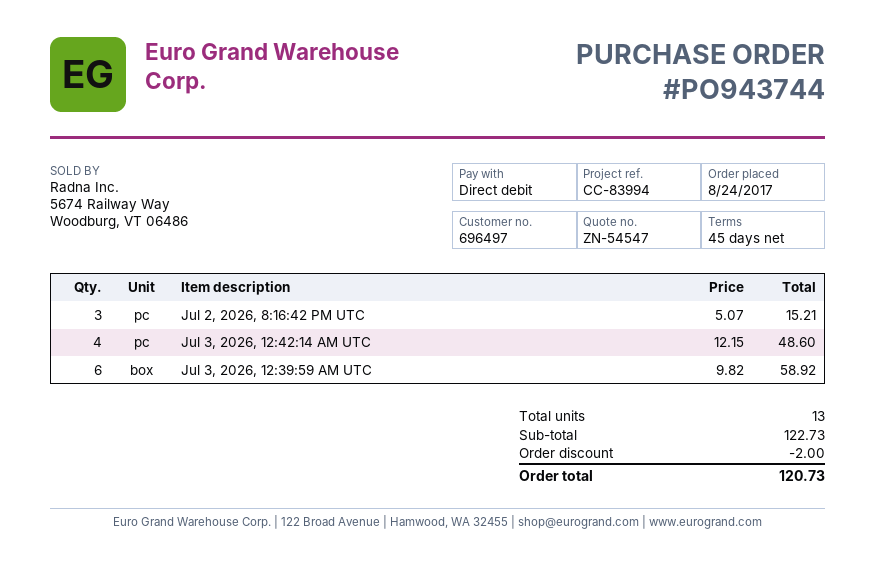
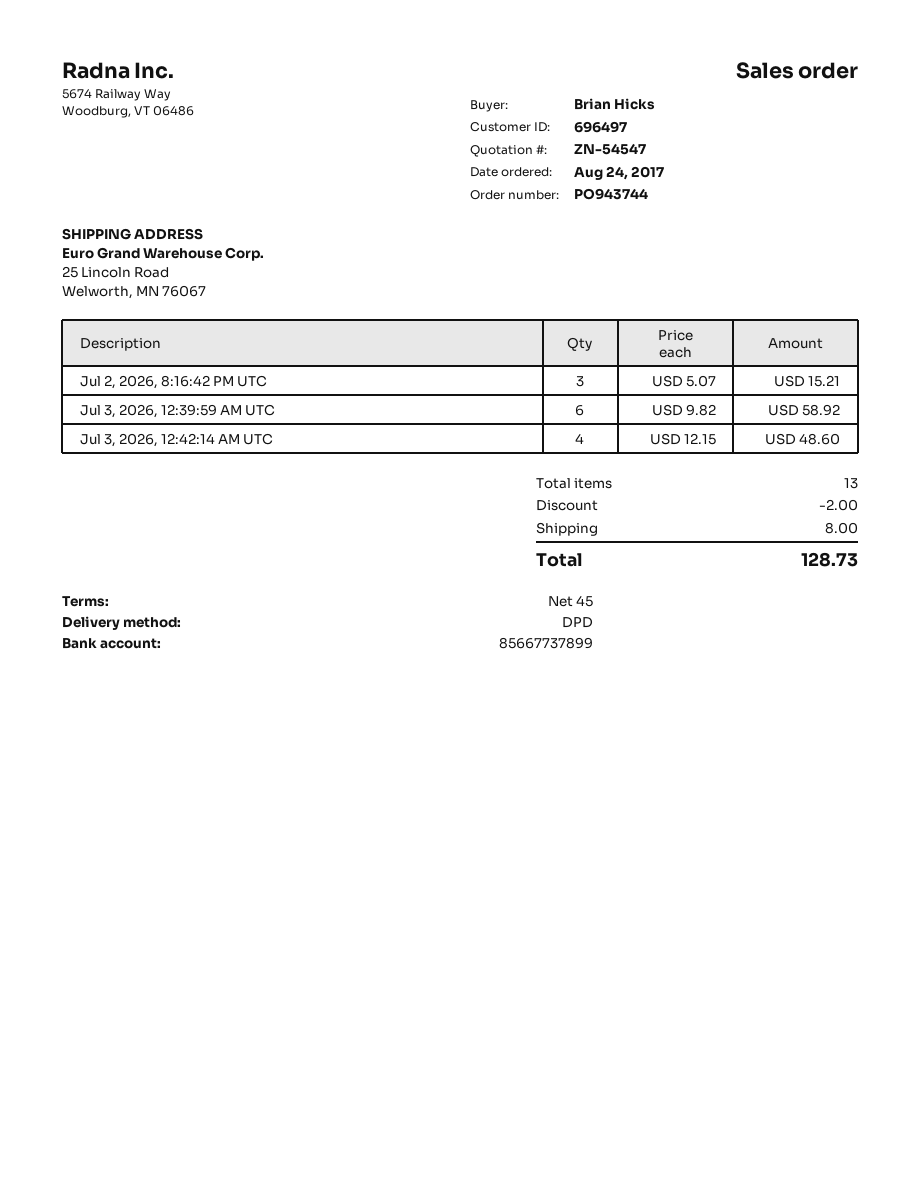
shipping: none -> 8.00
total: 120.73 -> 128.73

